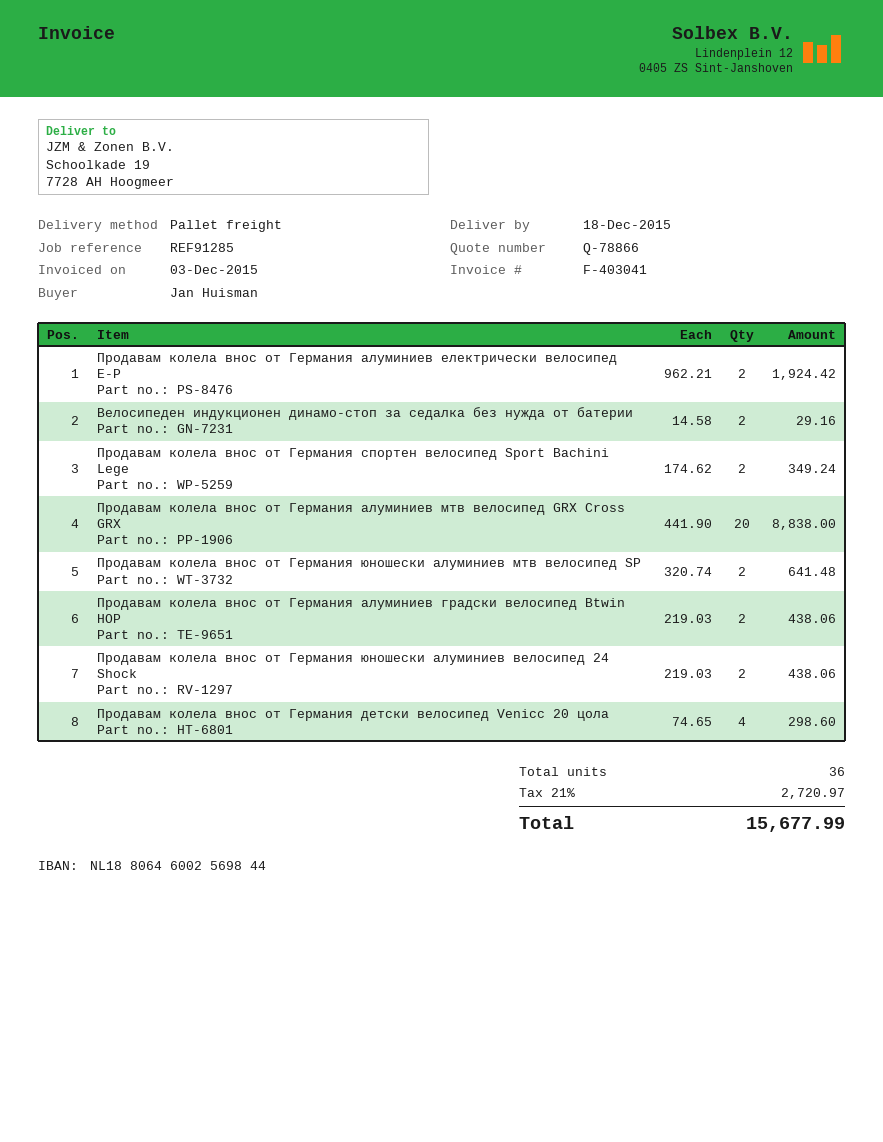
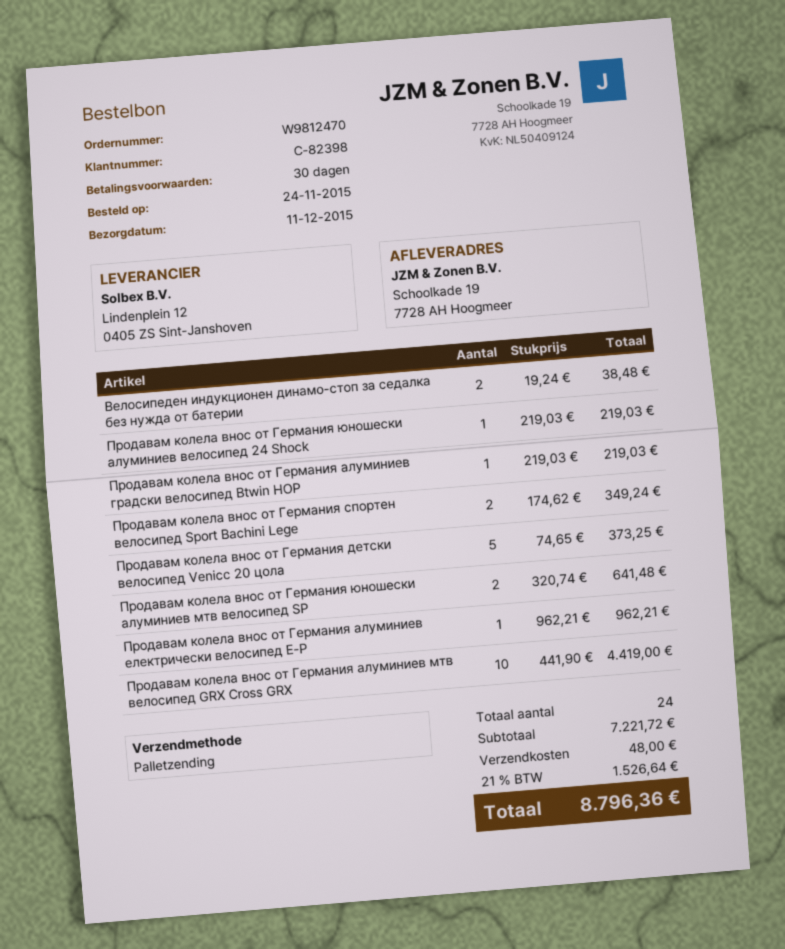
delivery date: 2015-12-18 -> 2015-12-11
Продавам колела внос от Германия алуминиев електрически велосипед E-P: 2 x 962.21 = 1924.42 -> 1 x 962.21 = 962.21
Велосипеден индукционен динамо-стоп за седалка без нужда от батерии: 2 x 14.58 = 29.16 -> 2 x 19.24 = 38.48
Продавам колела внос от Германия алуминиев мтв велосипед GRX Cross GRX: 20 x 441.90 = 8838.00 -> 10 x 441.90 = 4419.00
Продавам колела внос от Германия алуминиев градски велосипед Btwin HOP: 2 x 219.03 = 438.06 -> 1 x 219.03 = 219.03
Продавам колела внос от Германия юношески алуминиев велосипед 24 Shock: 2 x 219.03 = 438.06 -> 1 x 219.03 = 219.03
Продавам колела внос от Германия детски велосипед Venicc 20 цола: 4 x 74.65 = 298.60 -> 5 x 74.65 = 373.25
total quantity: 36 -> 24
shipping: none -> 48.00
tax: 21% = 2720.97 -> 21% = 1526.64
total: 15677.99 -> 8796.36

